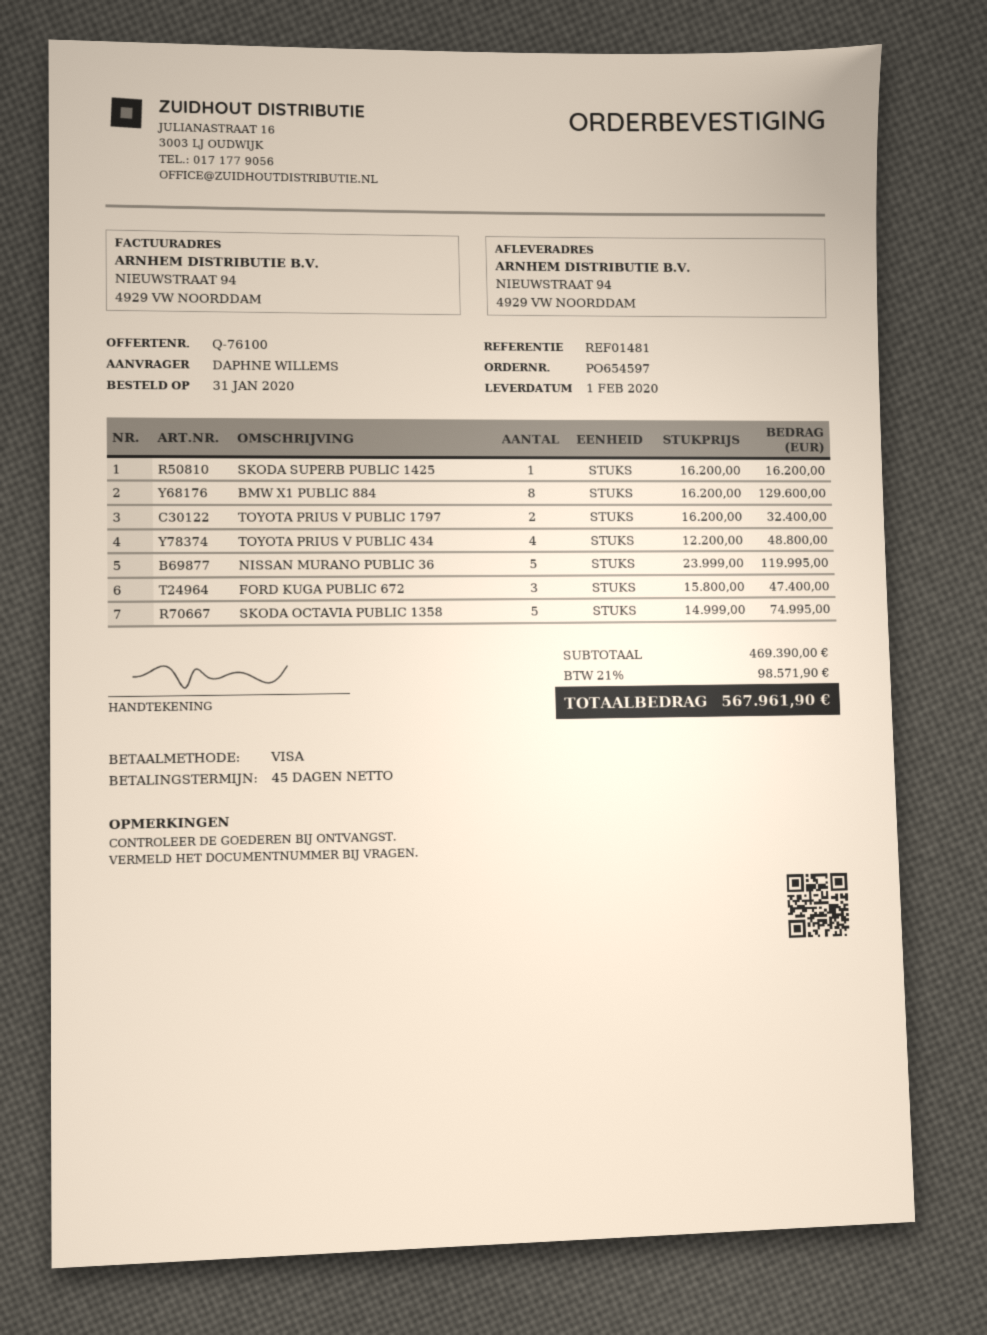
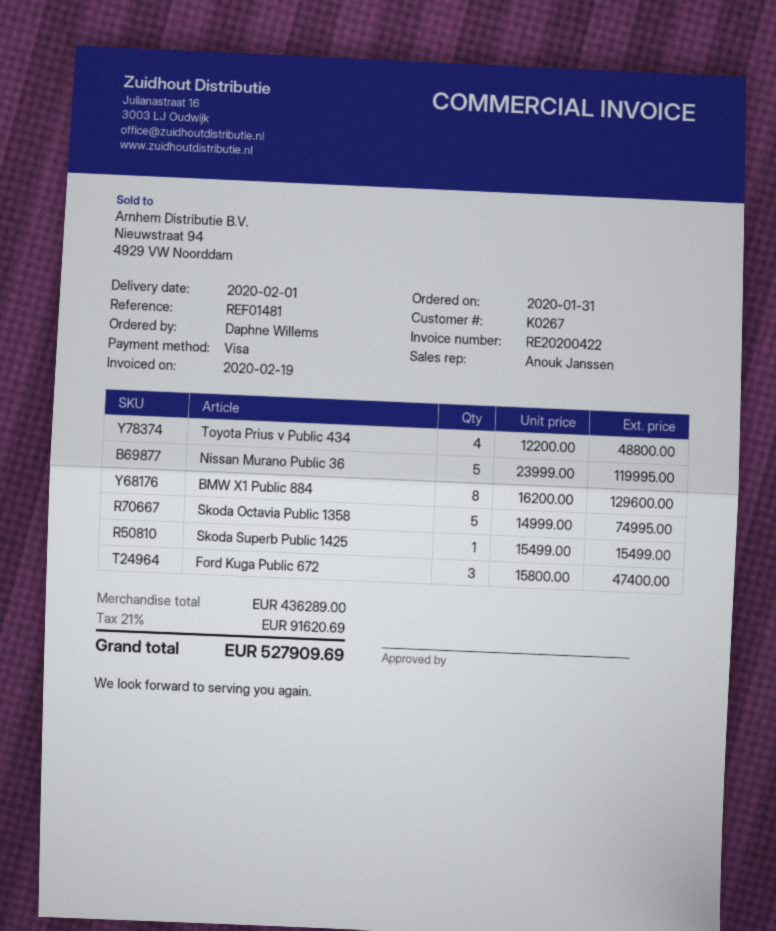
SKODA SUPERB PUBLIC 1425: 1 x 16200.00 = 16200.00 -> 1 x 15499.00 = 15499.00
TOYOTA PRIUS V PUBLIC 1797: 2 x 16200.00 = 32400.00 -> none
subtotal: 469390.00 -> 436289.00
tax: 21% = 98571.90 -> 21% = 91620.69
total: 567961.90 -> 527909.69

